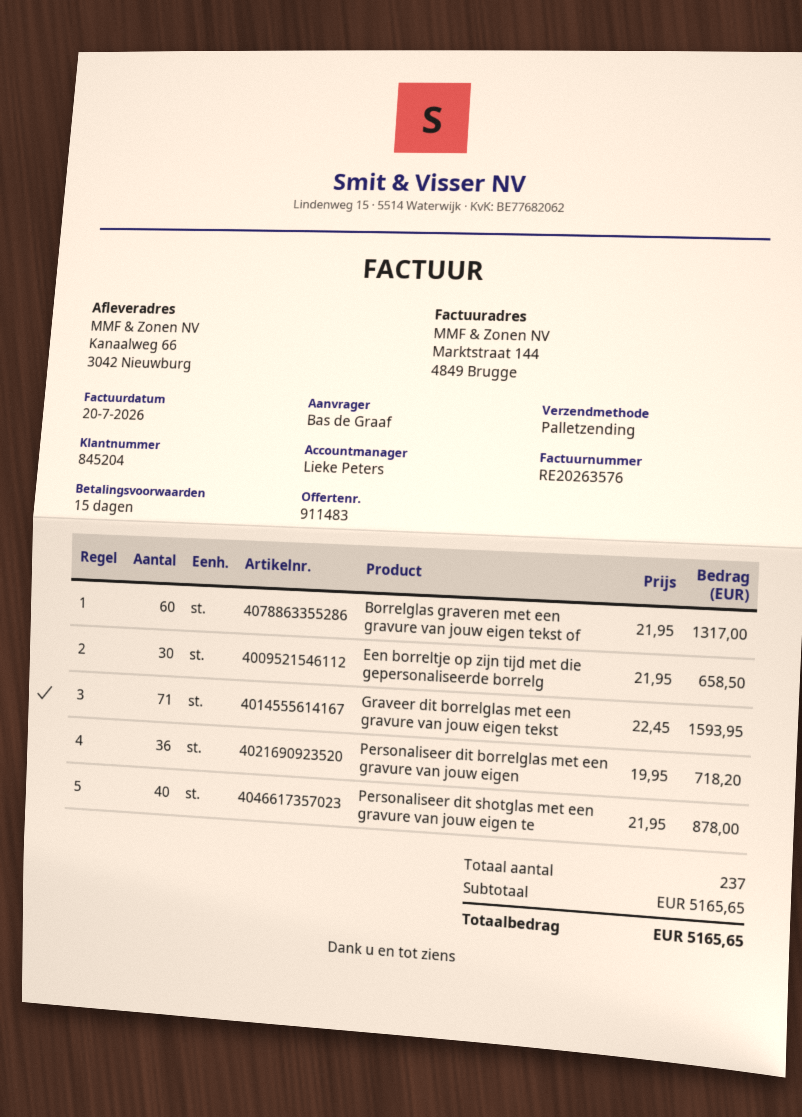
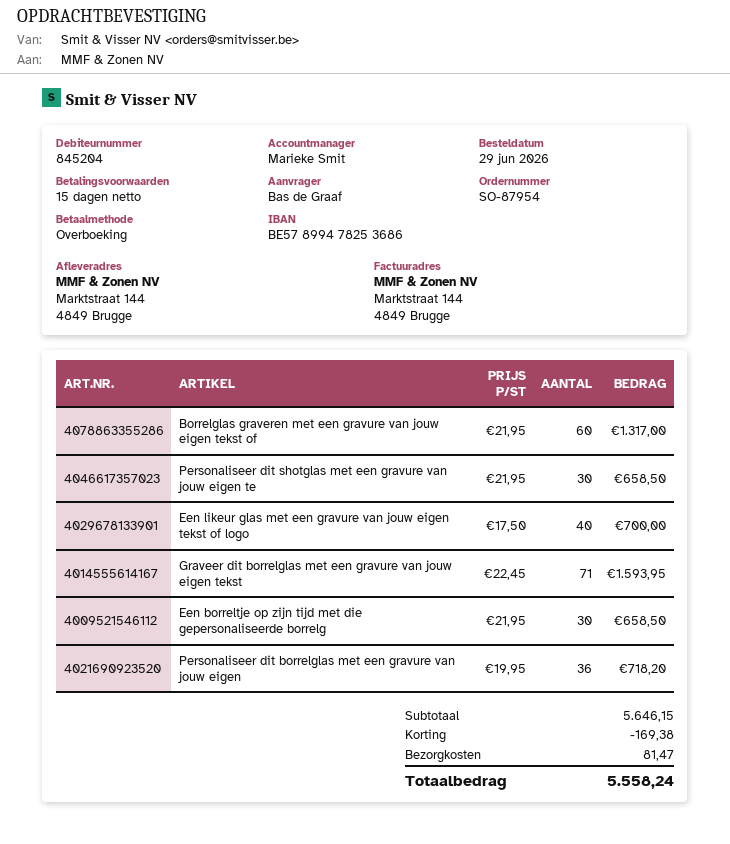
sales rep: Lieke Peters -> Marieke Smit
ship to: Kanaalweg 66, 3042 Nieuwburg -> Marktstraat 144, 4849 Brugge
Personaliseer dit shotglas met een gravure van jouw eigen te: 40 x 21.95 = 878.00 -> 30 x 21.95 = 658.50
Een likeur glas met een gravure van jouw eigen tekst of logo: none -> 40 x 17.50 = 700.00
subtotal: 5165.65 -> 5646.15
discount: none -> 169.38
shipping: none -> 81.47
total: 5165.65 -> 5558.24

